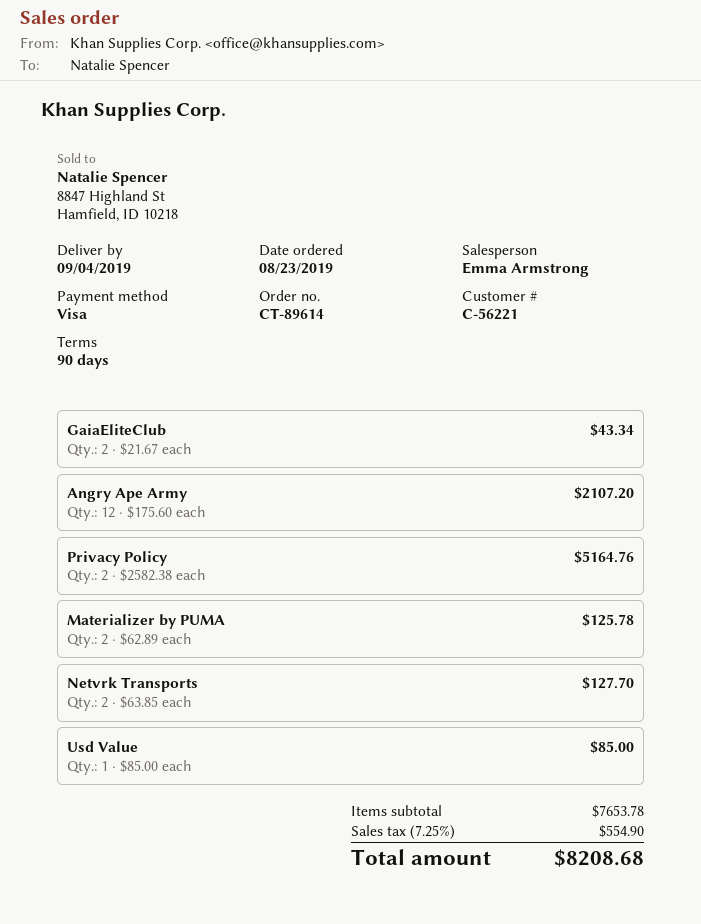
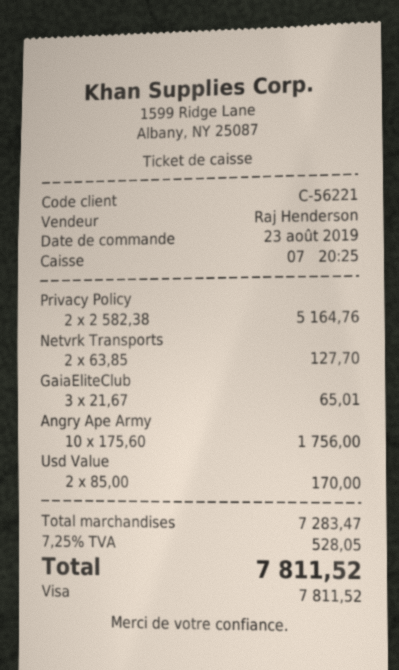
sales rep: Emma Armstrong -> Raj Henderson
GaiaEliteClub: 2 x 21.67 = 43.34 -> 3 x 21.67 = 65.01
Angry Ape Army: 12 x 175.60 = 2107.20 -> 10 x 175.60 = 1756.00
Materializer by PUMA: 2 x 62.89 = 125.78 -> none
Usd Value: 1 x 85.00 = 85.00 -> 2 x 85.00 = 170.00
subtotal: 7653.78 -> 7283.47
tax: 7.25% = 554.90 -> 7.25% = 528.05
total: 8208.68 -> 7811.52

